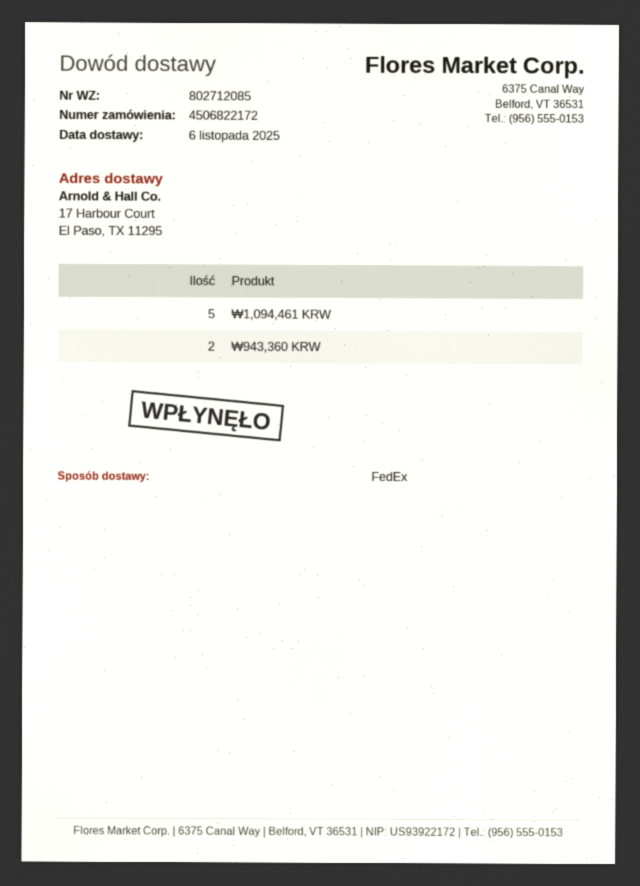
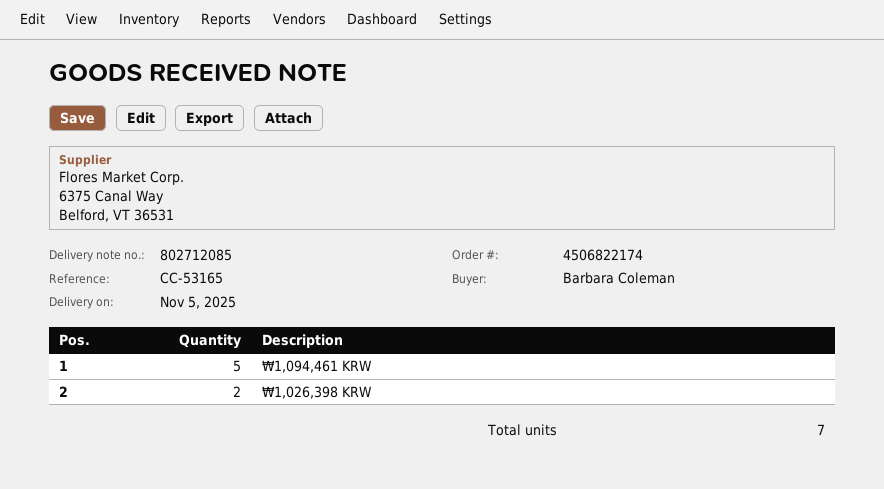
order number: 4506822172 -> 4506822174
delivery date: 2025-11-06 -> 2025-11-05
₩943,360 KRW: 2 -> none
₩1,026,398 KRW: none -> 2

